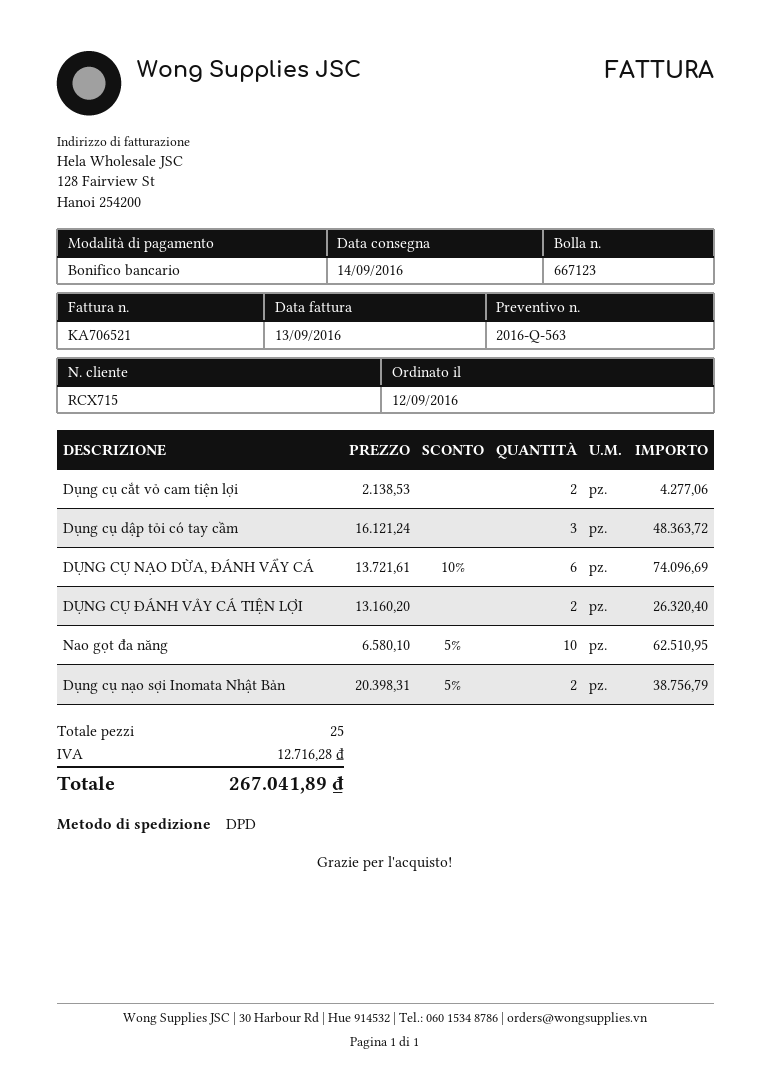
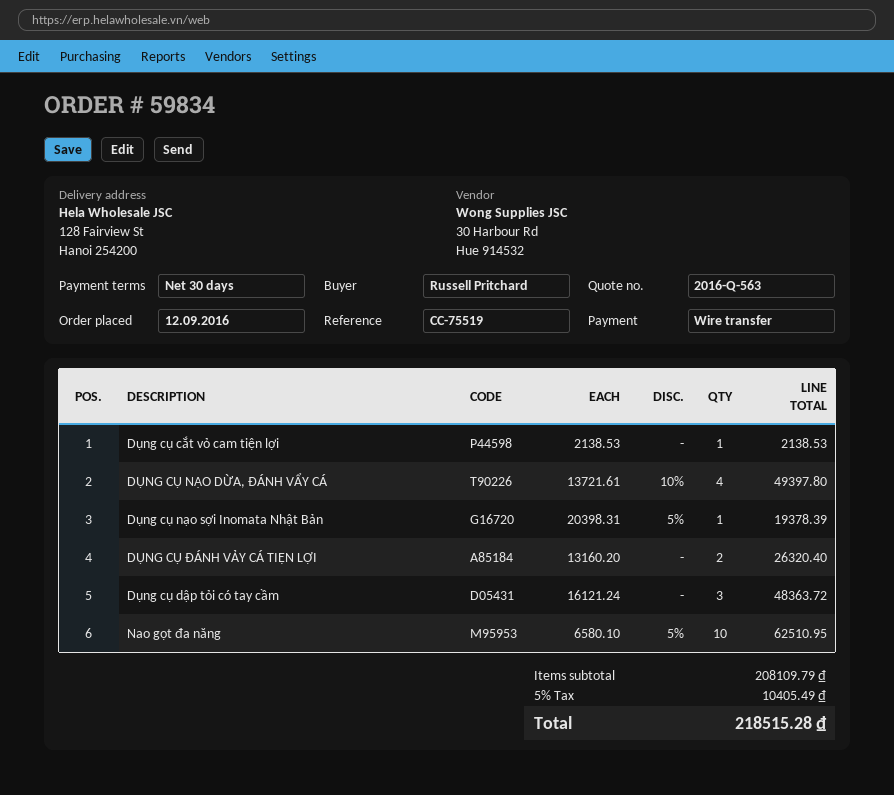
Dụng cụ cắt vỏ cam tiện lợi: 2 x 2138.53 = 4277.06 -> 1 x 2138.53 = 2138.53
DỤNG CỤ NẠO DỪA, ĐÁNH VẨY CÁ: 6 x 13721.61 - 10% = 74096.69 -> 4 x 13721.61 - 10% = 49397.80
Dụng cụ nạo sợi Inomata Nhật Bản: 2 x 20398.31 - 5% = 38756.79 -> 1 x 20398.31 - 5% = 19378.39
tax: 12716.28 -> 10405.49
total: 267041.89 -> 218515.28

